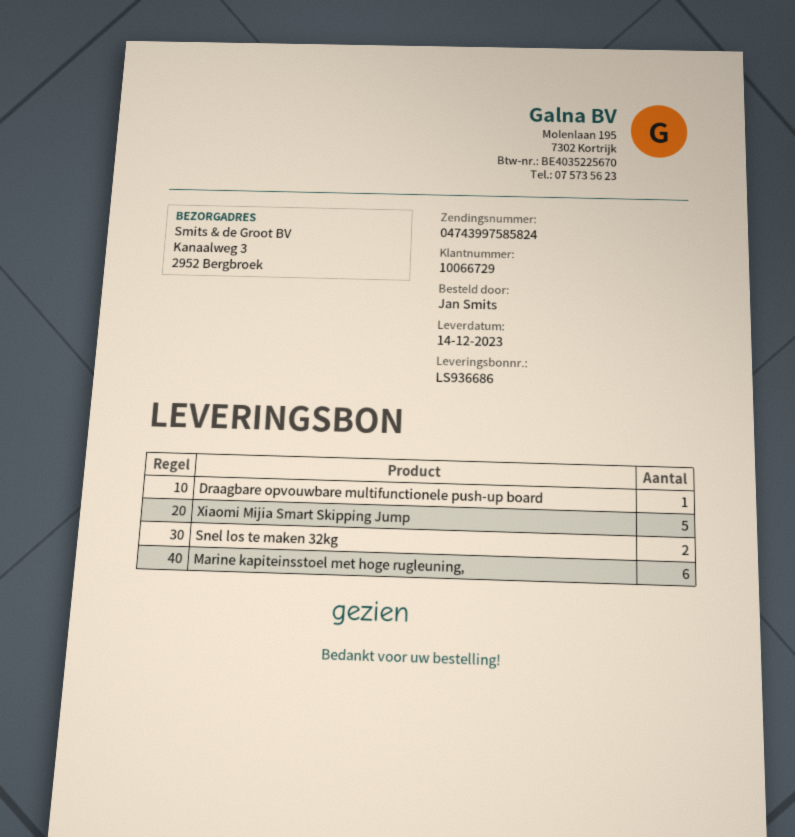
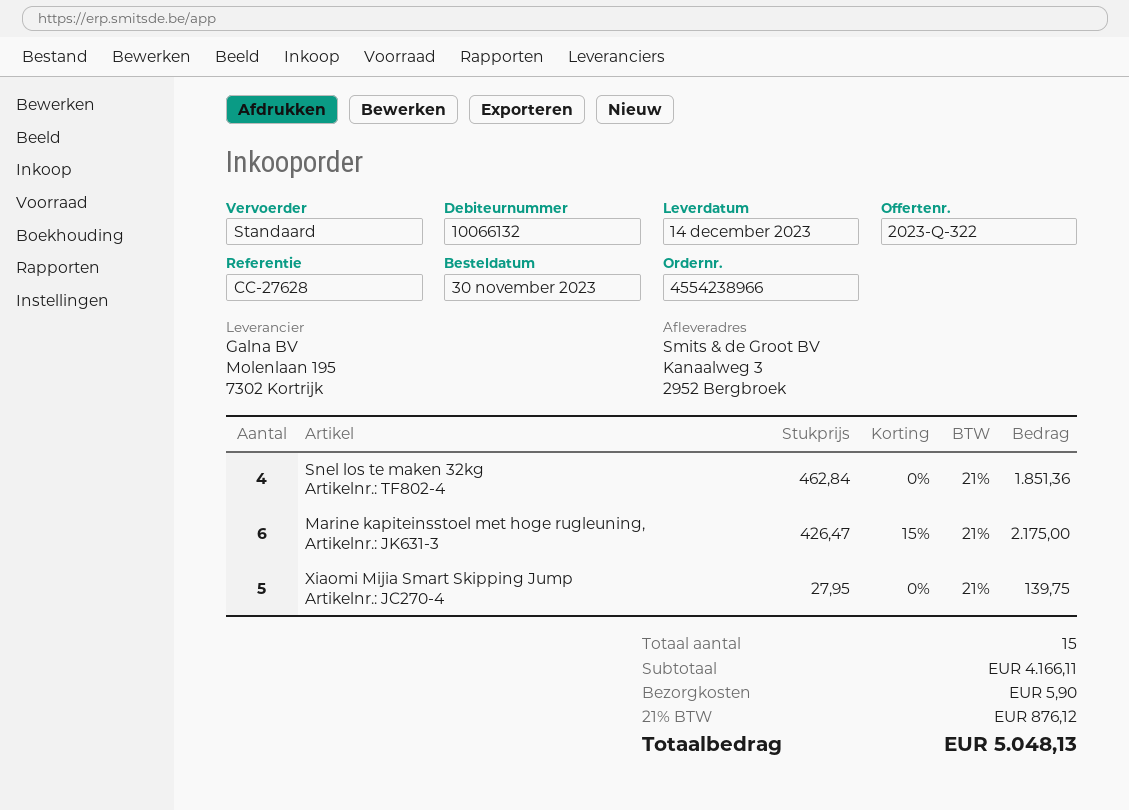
customer number: 10066729 -> 10066132
Draagbare opvouwbare multifunctionele push-up board: 1 -> none
Snel los te maken 32kg: 2 -> 4

